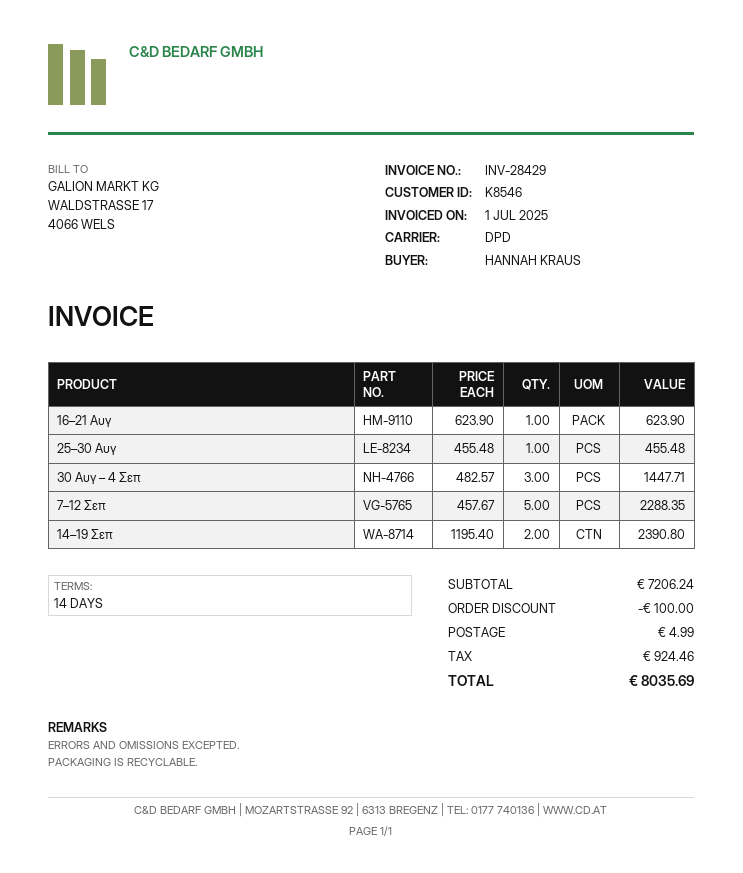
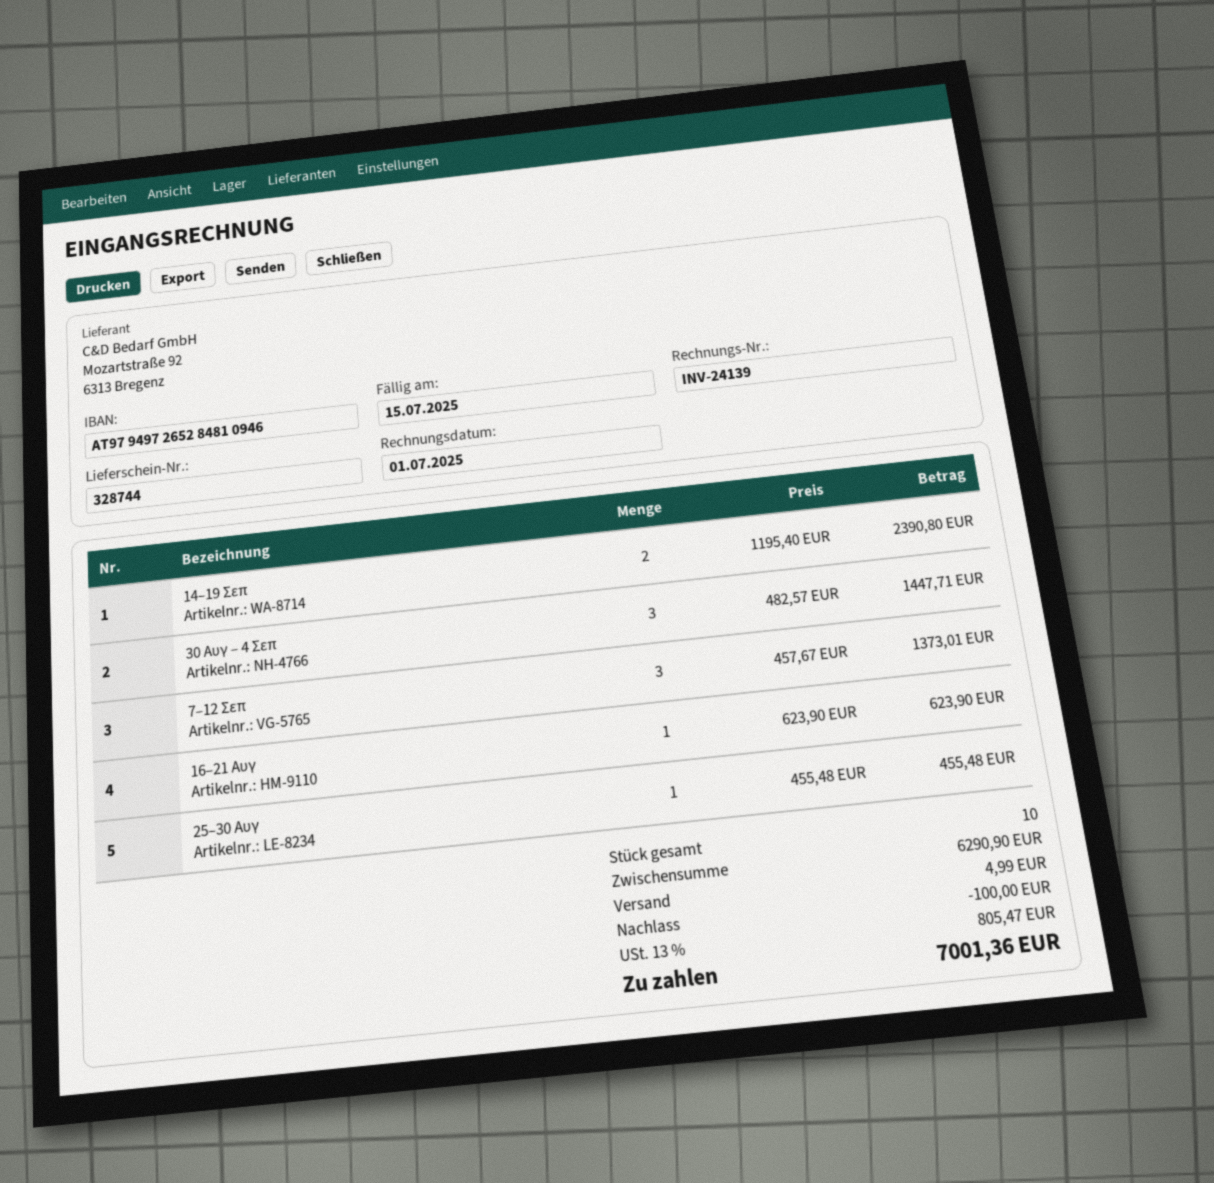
invoice number: INV-28429 -> INV-24139
7–12 Σεπ: 5 x 457.67 = 2288.35 -> 3 x 457.67 = 1373.01
subtotal: 7206.24 -> 6290.90
tax: 924.46 -> 805.47
total: 8035.69 -> 7001.36

